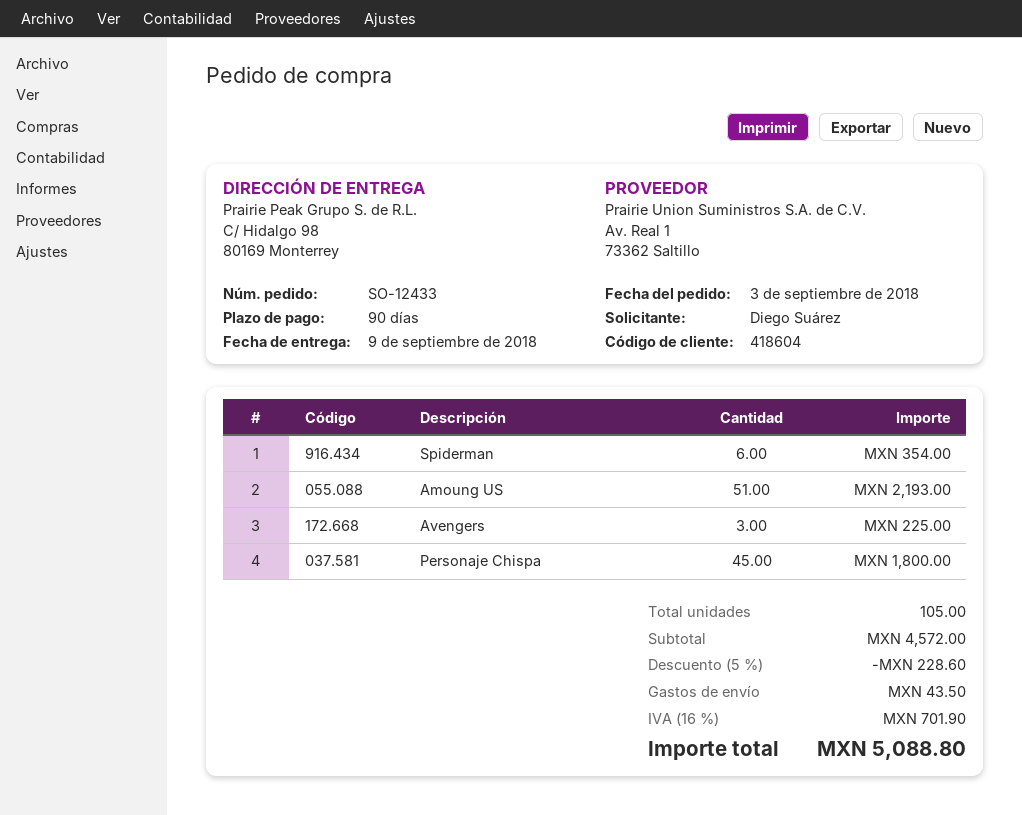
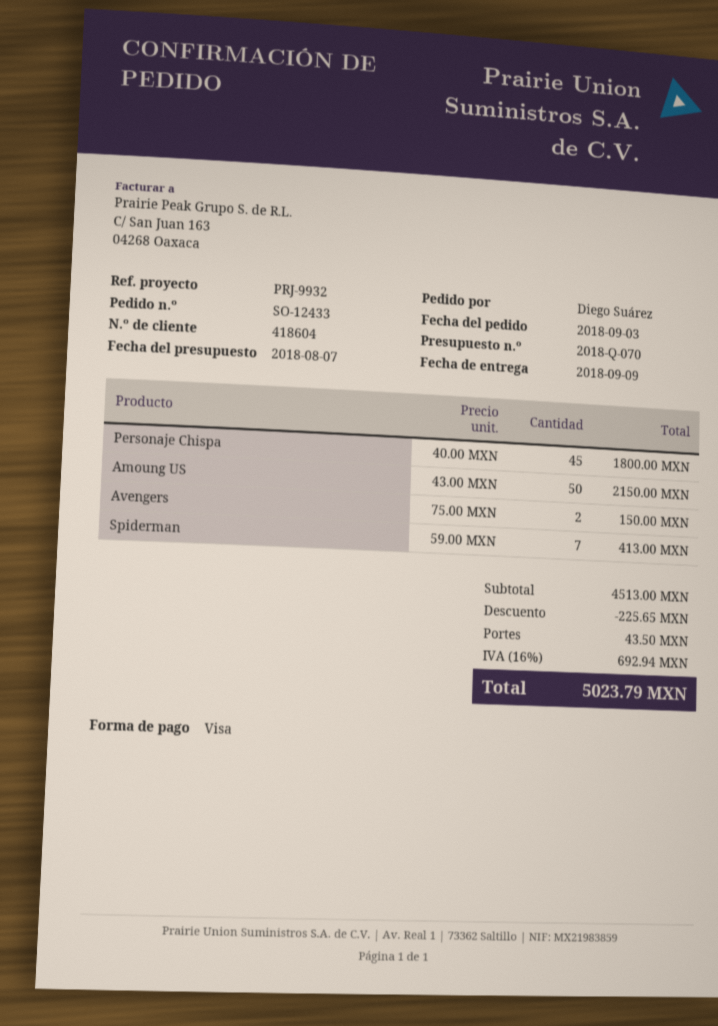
Spiderman: 6 for 354.00 -> 7 for 413.00
Amoung US: 51 for 2193.00 -> 50 for 2150.00
Avengers: 3 for 225.00 -> 2 for 150.00
subtotal: 4572.00 -> 4513.00
discount: 228.60 -> 225.65
tax: 16% = 701.90 -> 16% = 692.94
total: 5088.80 -> 5023.79

